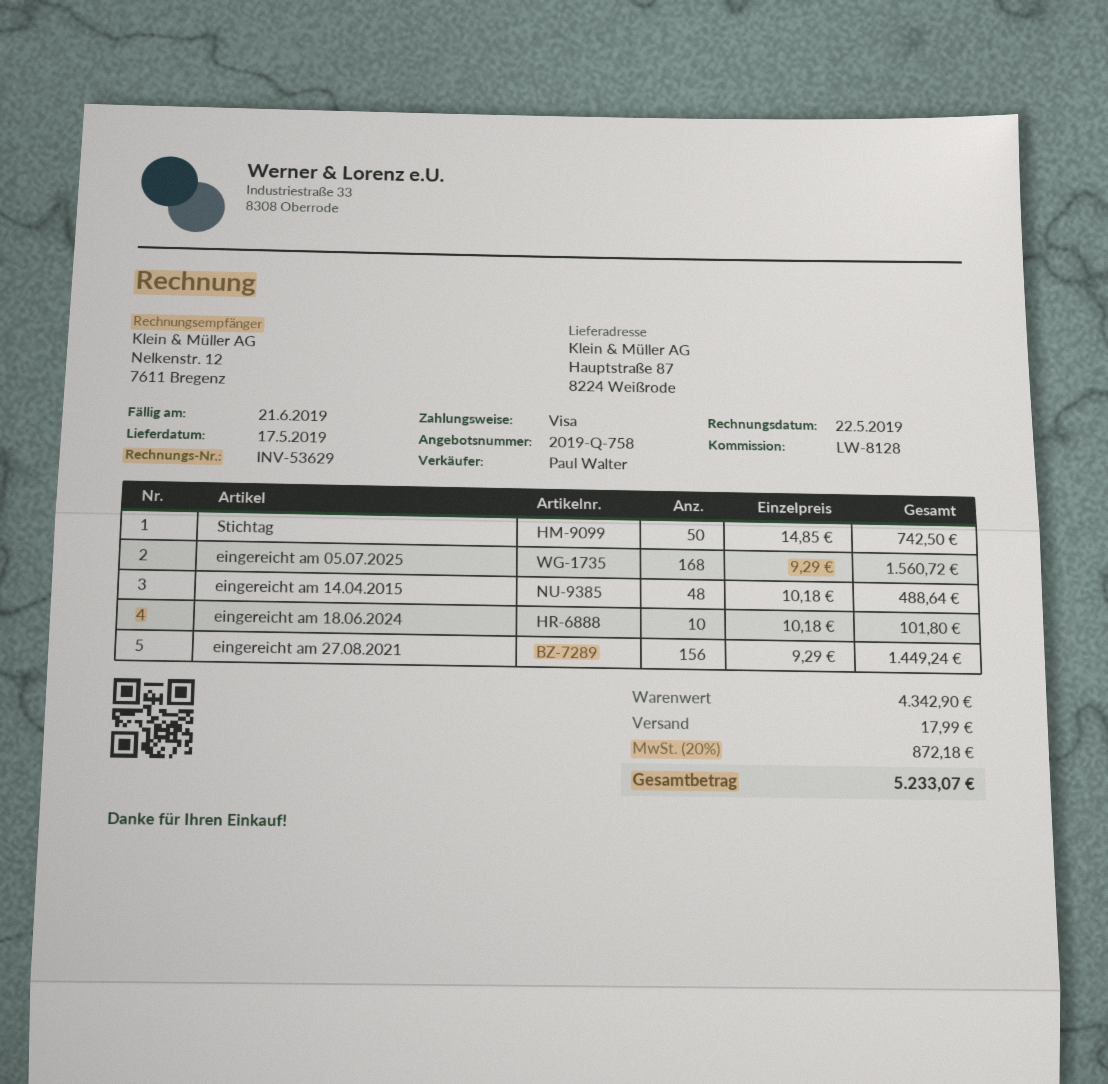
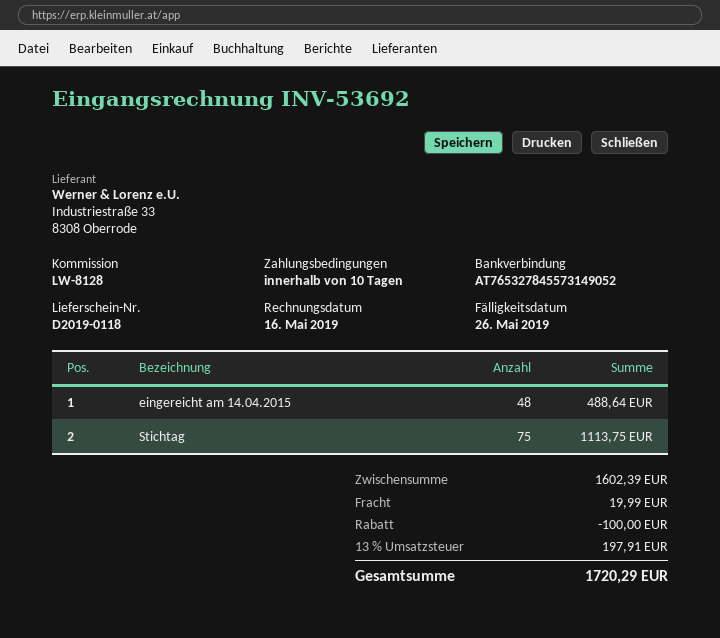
invoice number: INV-53629 -> INV-53692
invoice date: 2019-05-22 -> 2019-05-16
due date: 2019-06-21 -> 2019-05-26
Stichtag: 50 for 742.50 -> 75 for 1113.75
eingereicht am 05.07.2025: 168 for 1560.72 -> none
eingereicht am 18.06.2024: 10 for 101.80 -> none
eingereicht am 27.08.2021: 156 for 1449.24 -> none
subtotal: 4342.90 -> 1602.39
discount: none -> 100.00
shipping: 17.99 -> 19.99
tax: 20% = 872.18 -> 13% = 197.91
total: 5233.07 -> 1720.29

